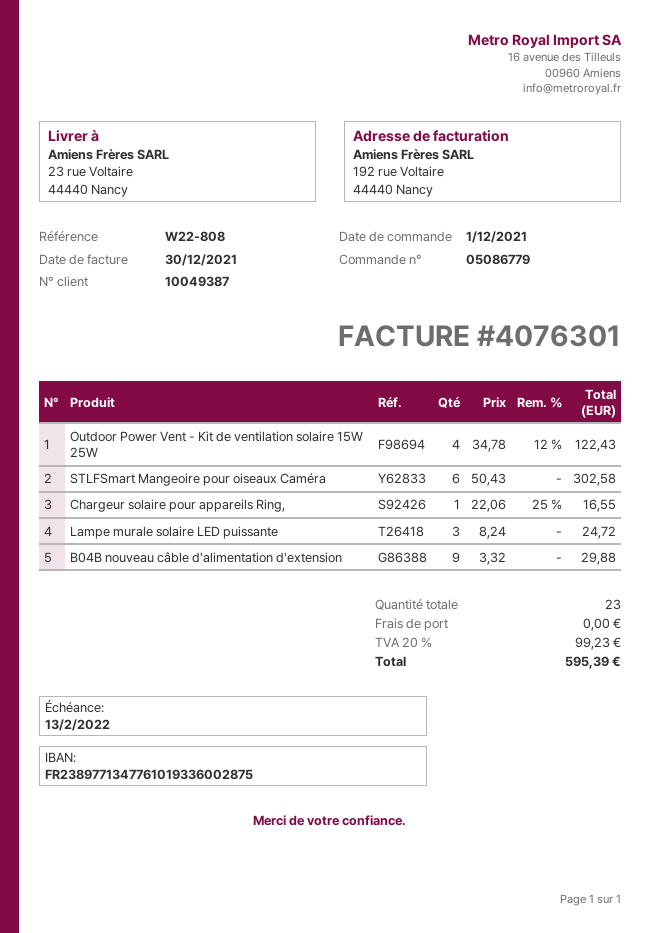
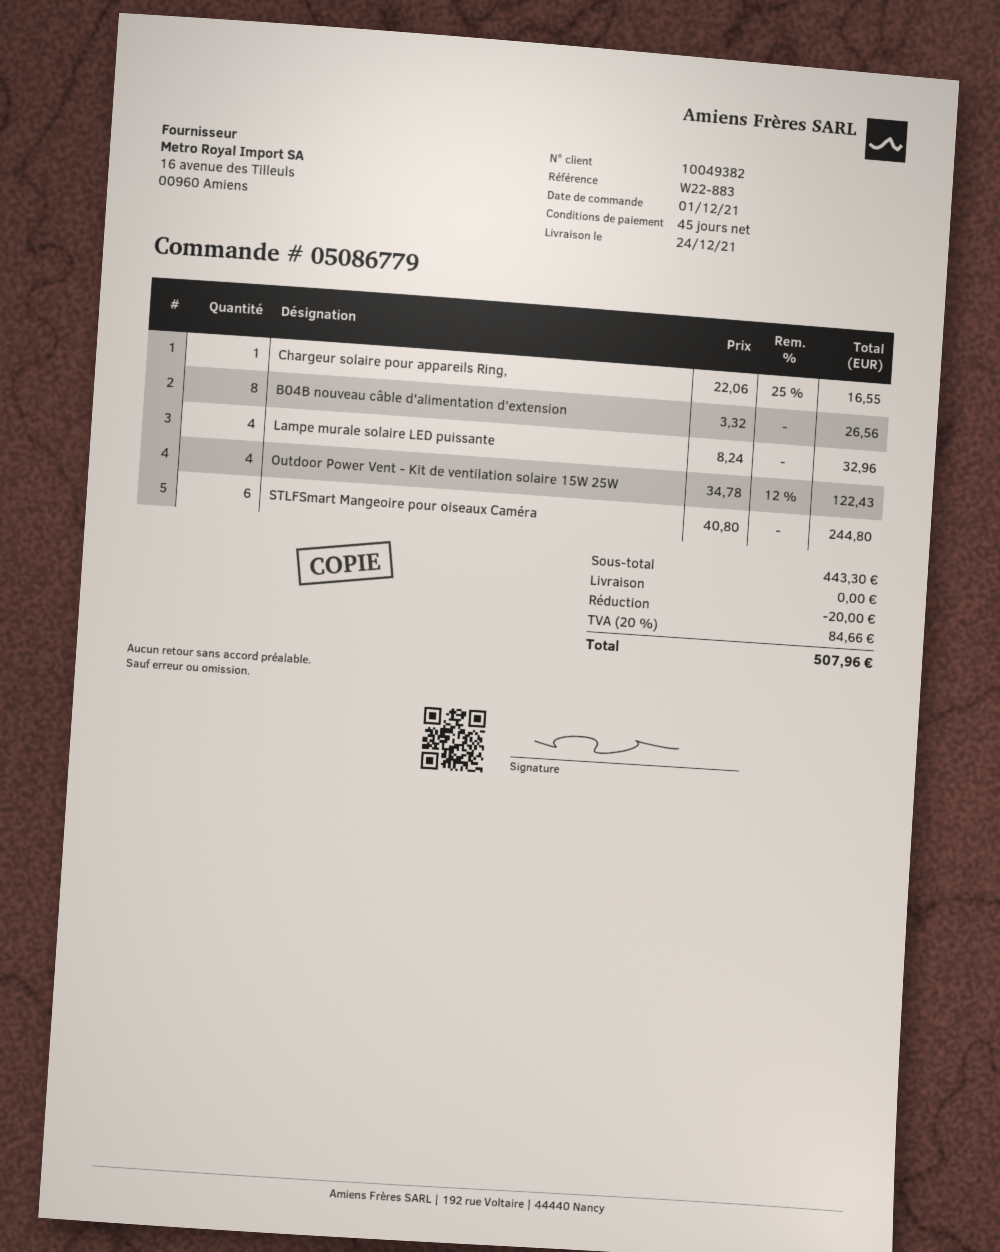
customer number: 10049387 -> 10049382
reference: W22-808 -> W22-883
STLFSmart Mangeoire pour oiseaux Caméra: 6 x 50.43 = 302.58 -> 6 x 40.80 = 244.80
Lampe murale solaire LED puissante: 3 x 8.24 = 24.72 -> 4 x 8.24 = 32.96
B04B nouveau câble d'alimentation d'extension: 9 x 3.32 = 29.88 -> 8 x 3.32 = 26.56
discount: none -> 20.00
tax: 20% = 99.23 -> 20% = 84.66
total: 595.39 -> 507.96

